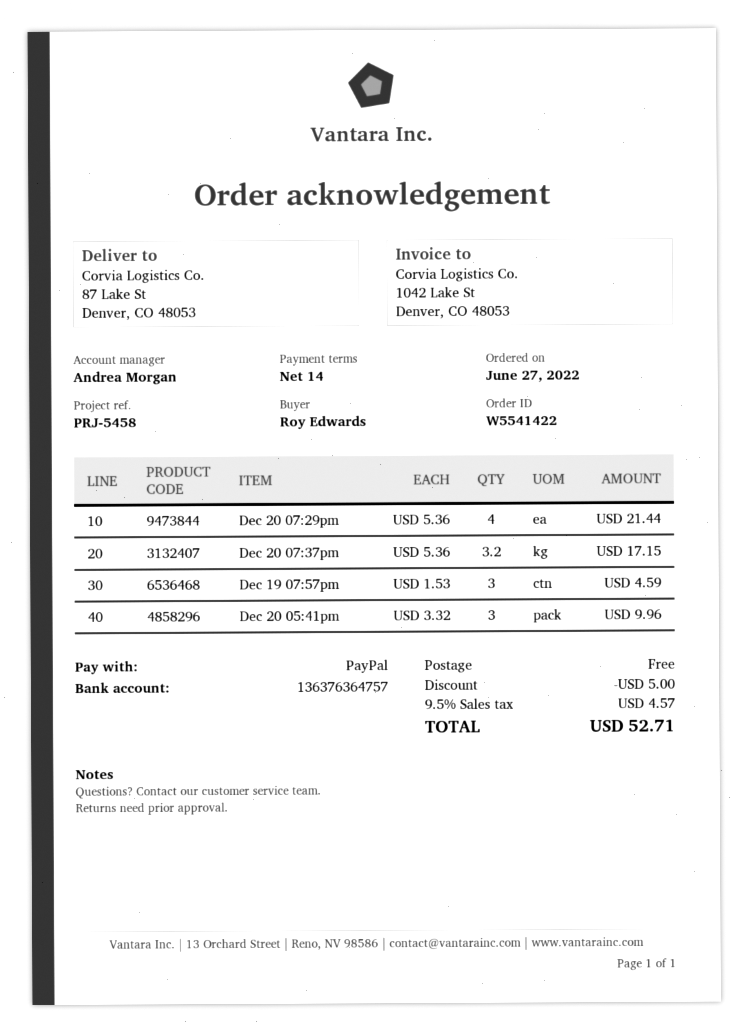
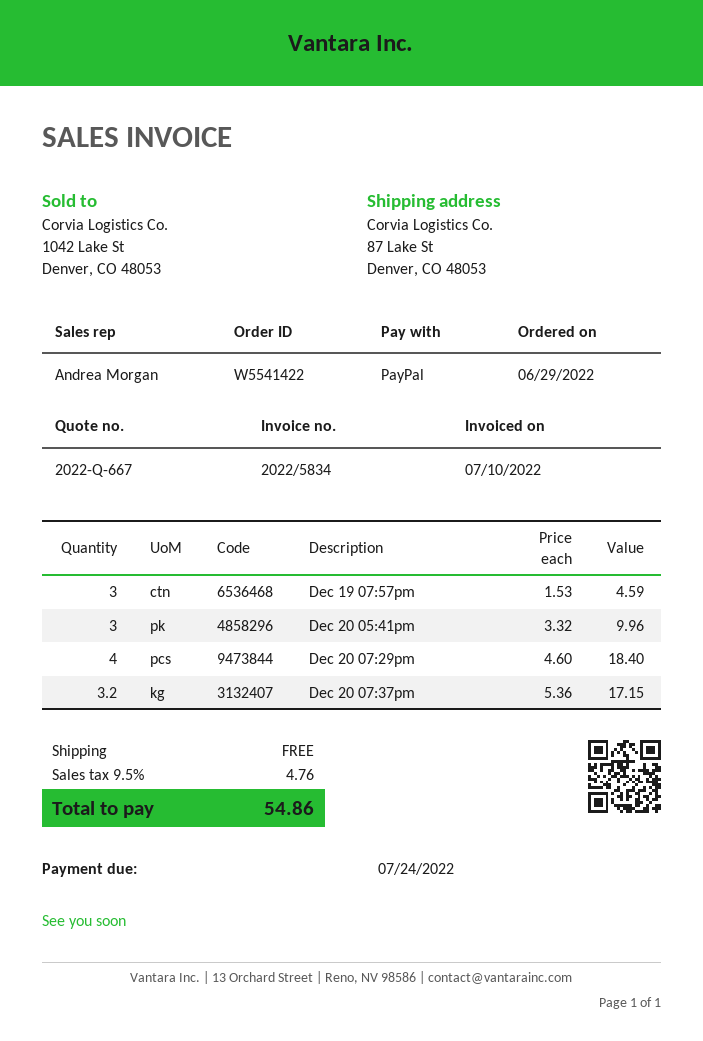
order date: 2022-06-27 -> 2022-06-29
Dec 20 07:29pm: 4 x 5.36 = 21.44 -> 4 x 4.60 = 18.40
discount: 5.00 -> none
tax: 9.5% = 4.57 -> 9.5% = 4.76
total: 52.71 -> 54.86

